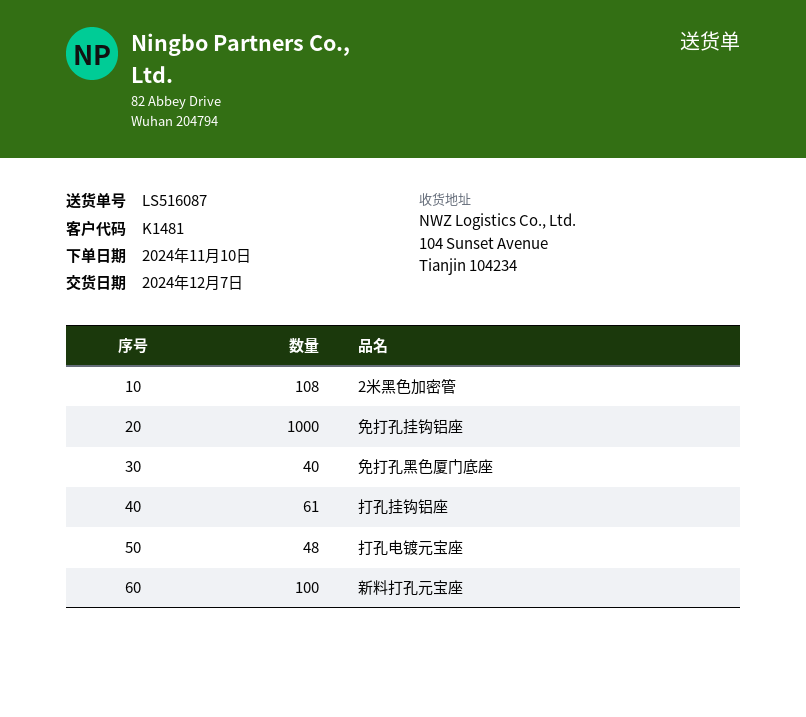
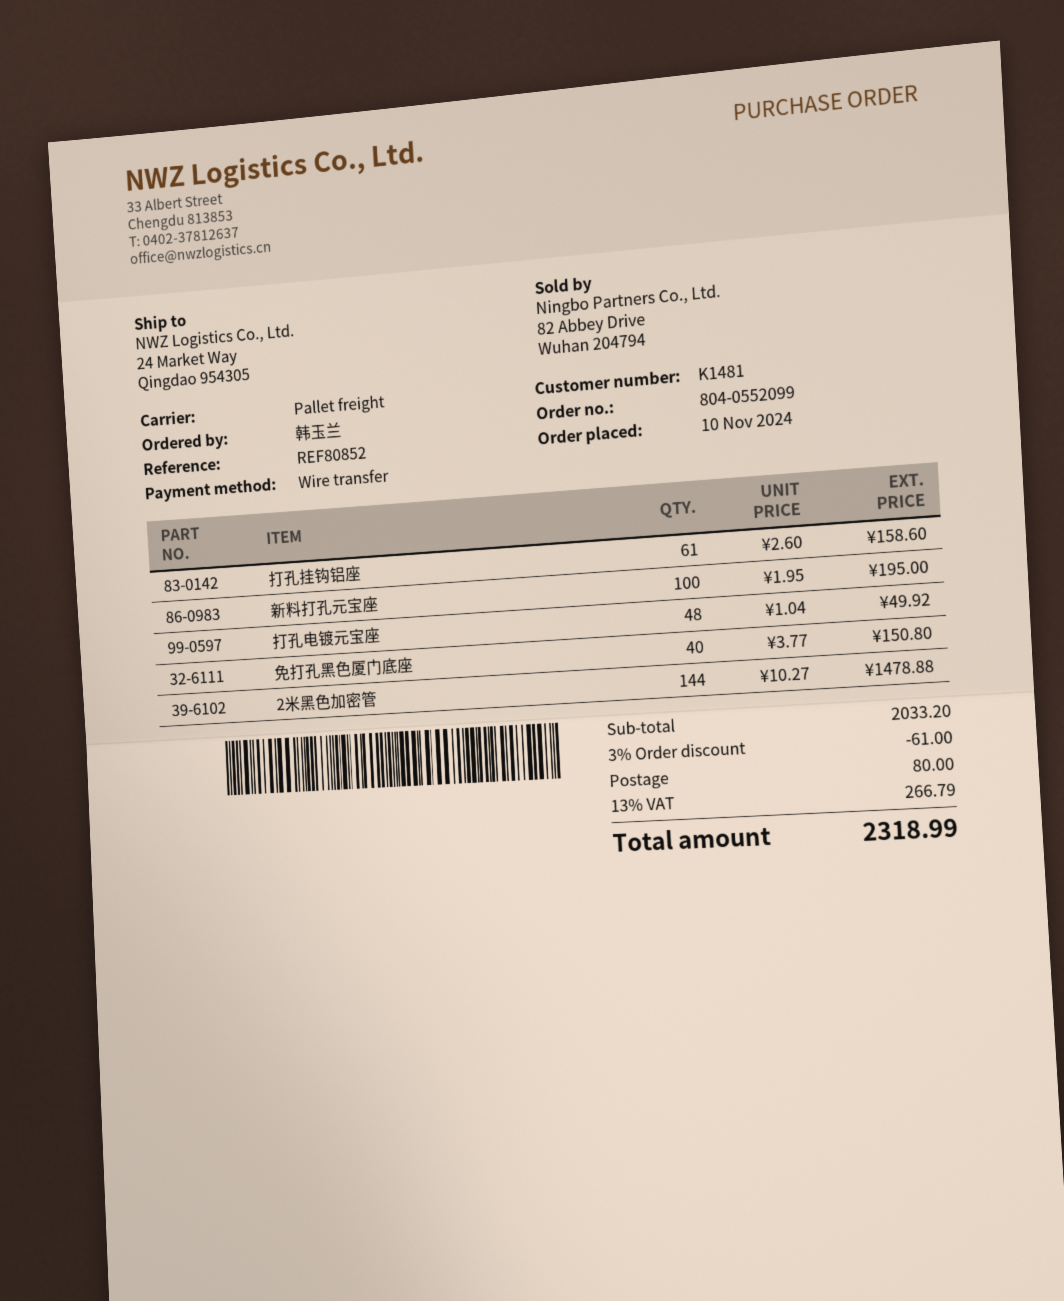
ship to: 104 Sunset Avenue, Tianjin 104234 -> 24 Market Way, Qingdao 954305
2米黑色加密管: 108 -> 144
免打孔挂钩铝座: 1000 -> none

